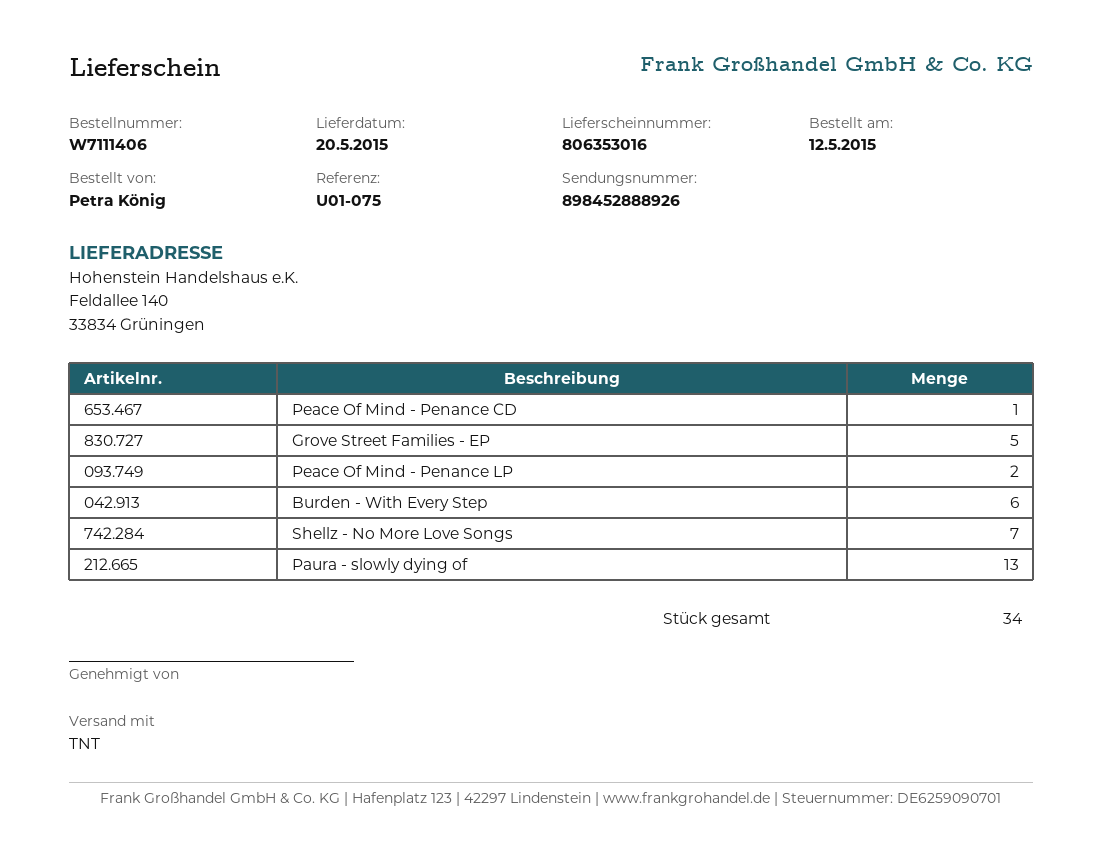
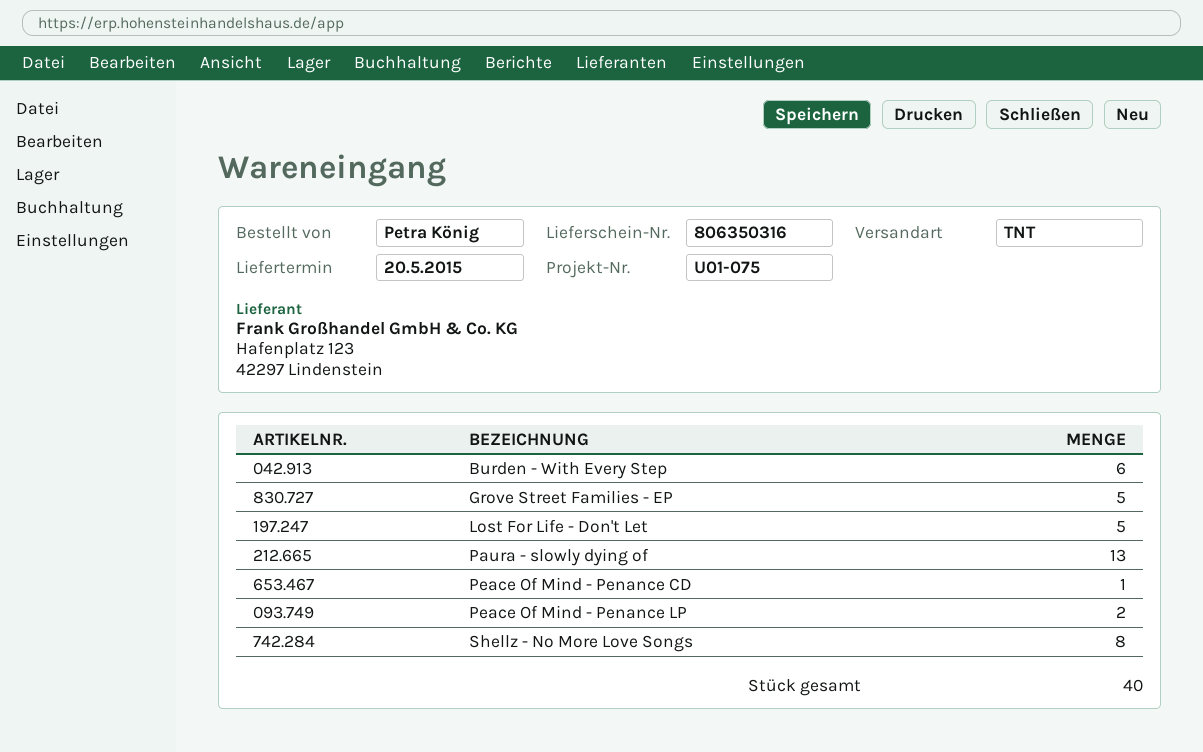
delivery note number: 806353016 -> 806350316
Shellz - No More Love Songs: 7 -> 8
Lost For Life - Don't Let: none -> 5
total quantity: 34 -> 40

